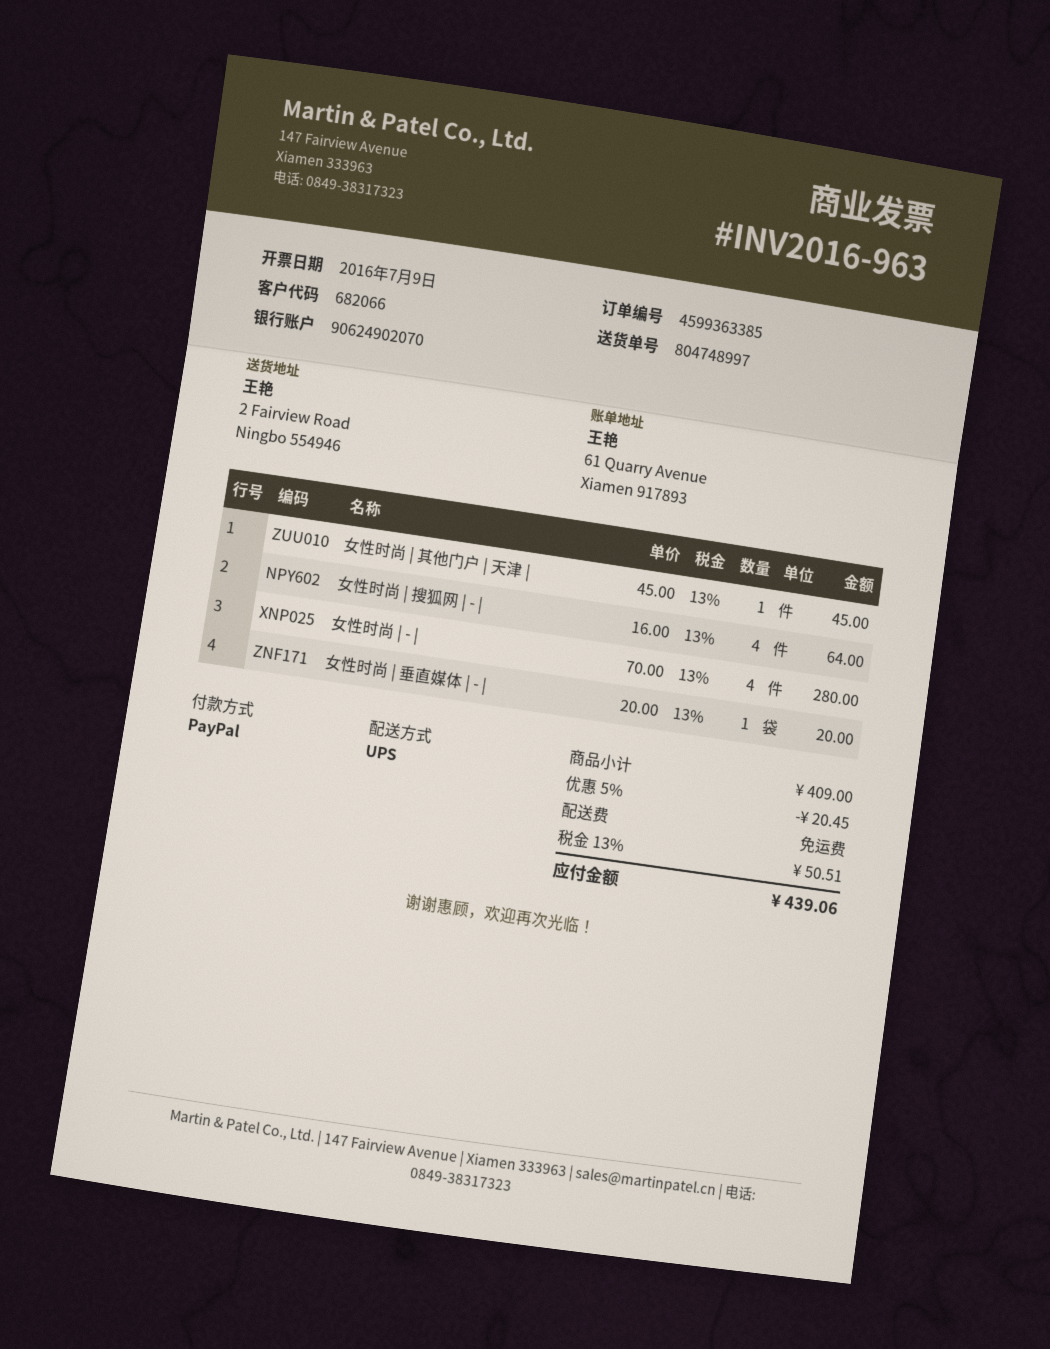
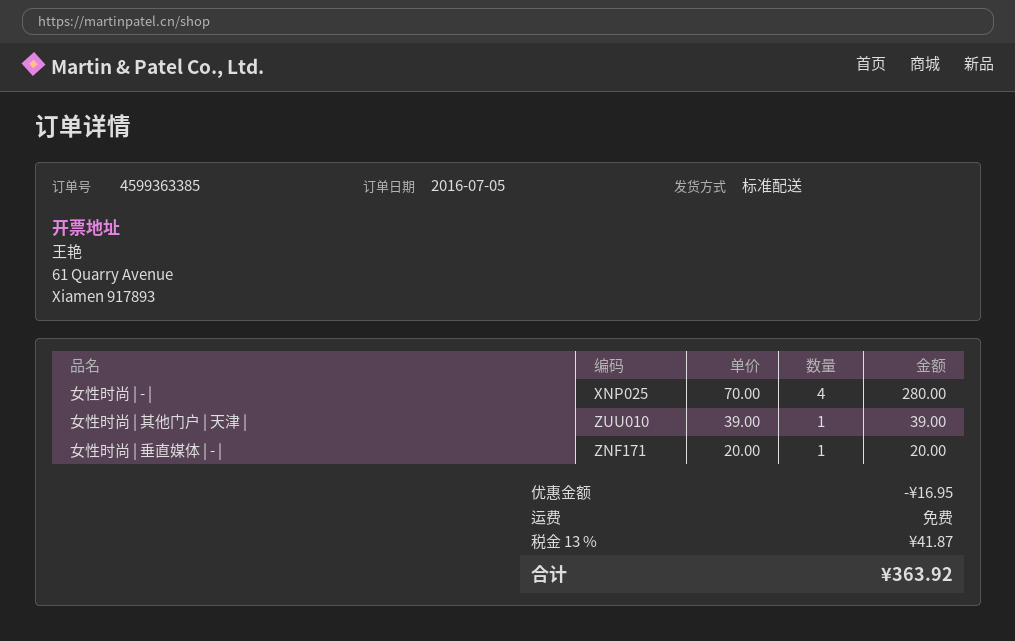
shipping method: UPS -> standard
女性时尚 | 其他门户 | 天津 |: 1 x 45.00 = 45.00 -> 1 x 39.00 = 39.00
女性时尚 | 搜狐网 | - |: 4 x 16.00 = 64.00 -> none
discount: 20.45 -> 16.95
tax: 13% = 50.51 -> 13% = 41.87
total: 439.06 -> 363.92

